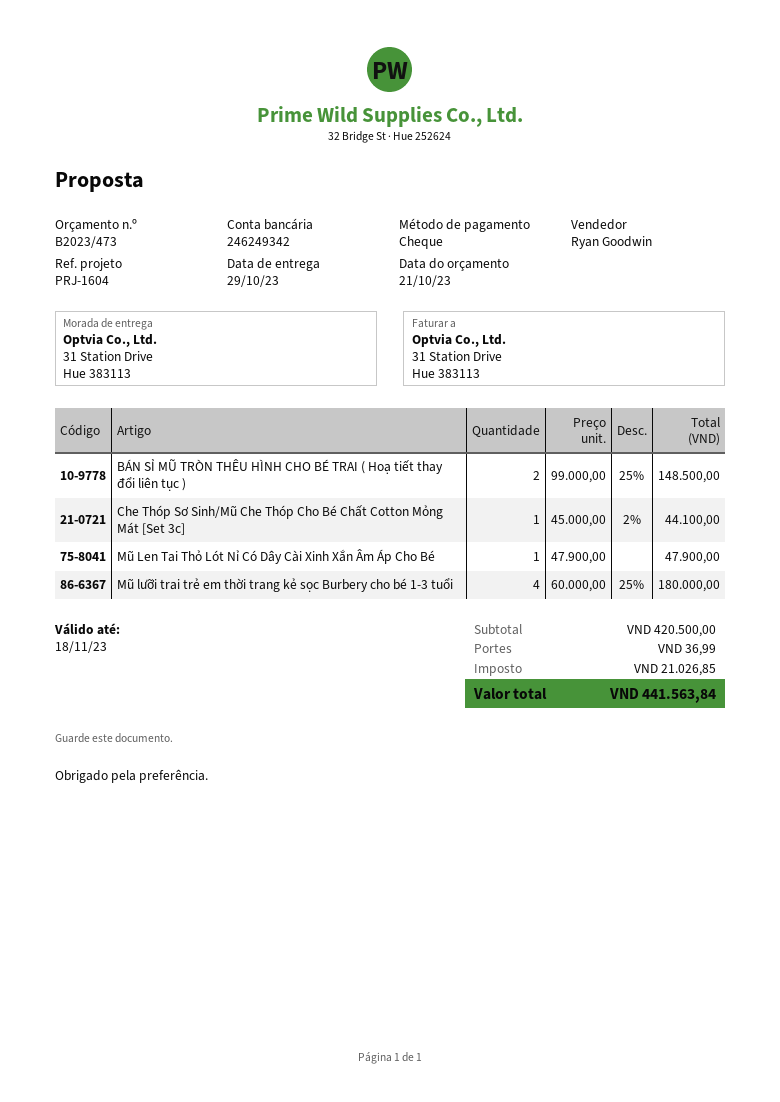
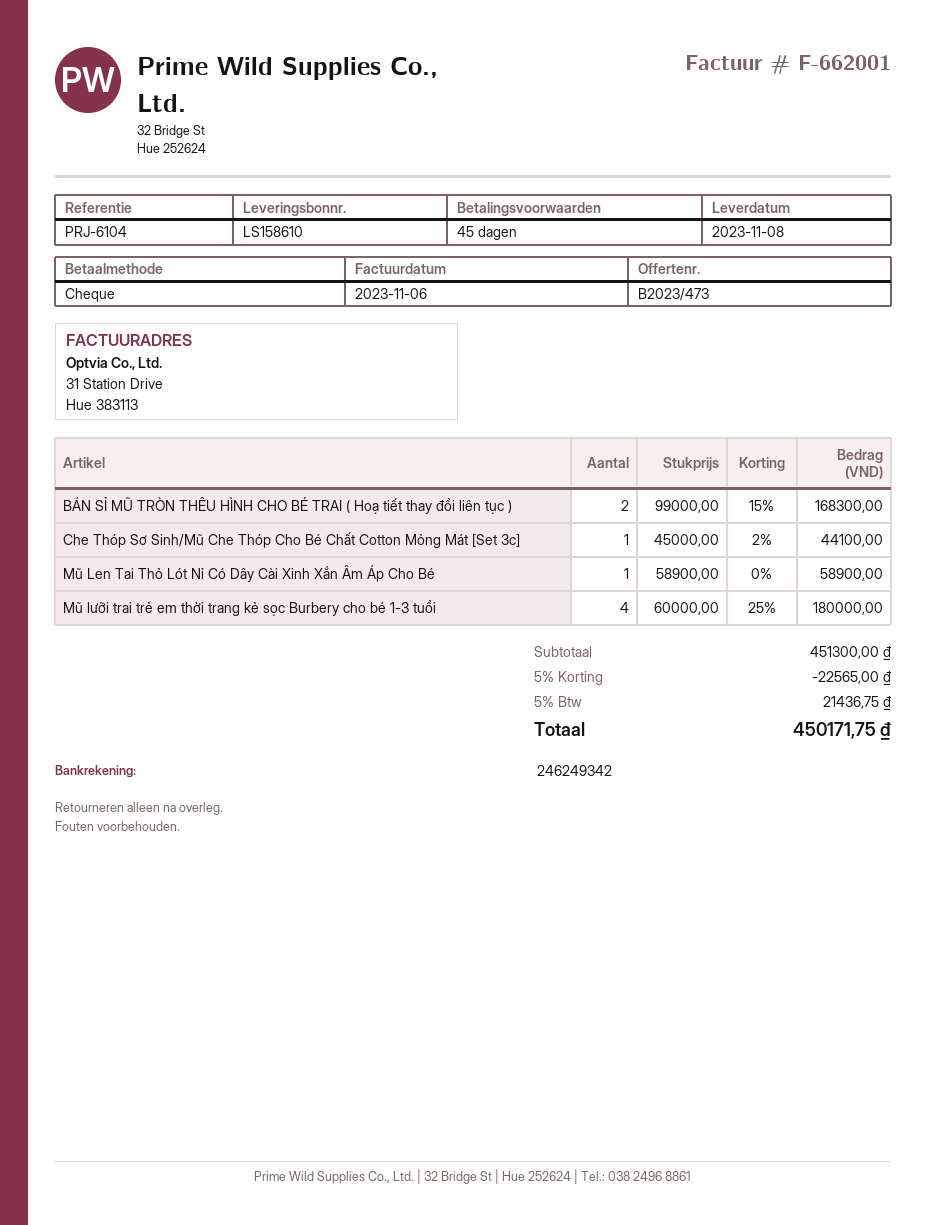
delivery date: 2023-10-29 -> 2023-11-08
reference: PRJ-1604 -> PRJ-6104
BÁN SỈ MŨ TRÒN THÊU HÌNH CHO BÉ TRAI ( Hoạ tiết thay đổi liên tục ): 2 x 99000.00 - 25% = 148500.00 -> 2 x 99000.00 - 15% = 168300.00
Mũ Len Tai Thỏ Lót Nỉ Có Dây Cài Xinh Xắn Âm Áp Cho Bé: 1 x 47900.00 = 47900.00 -> 1 x 58900.00 = 58900.00
subtotal: 420500.00 -> 451300.00
discount: none -> 5% = 22565.00
shipping: 36.99 -> none
tax: 21026.85 -> 21436.75
total: 441563.84 -> 450171.75

